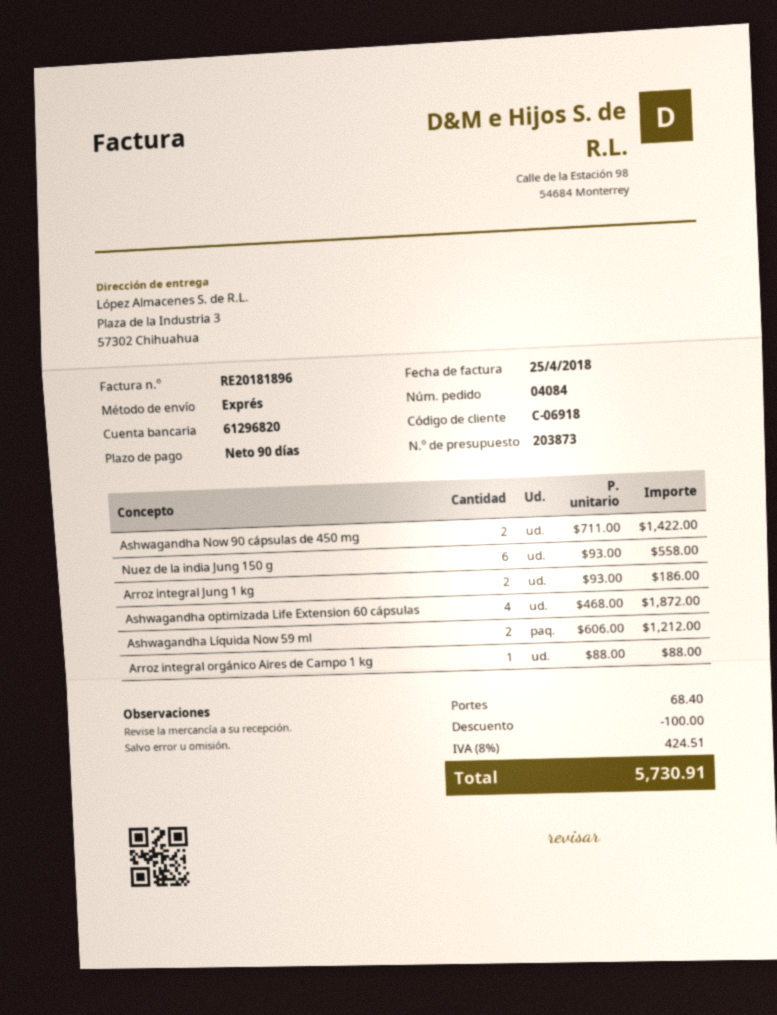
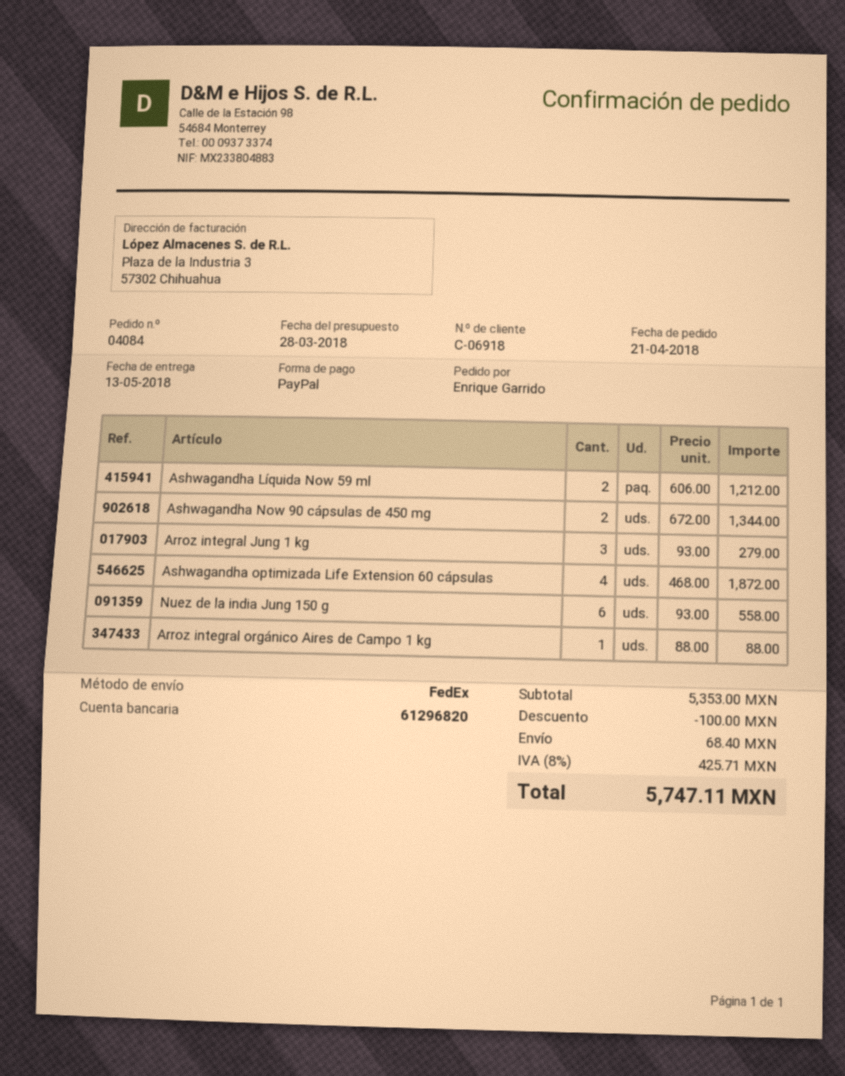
shipping method: express -> FedEx
Ashwagandha Now 90 cápsulas de 450 mg: 2 x 711.00 = 1422.00 -> 2 x 672.00 = 1344.00
Arroz integral Jung 1 kg: 2 x 93.00 = 186.00 -> 3 x 93.00 = 279.00
tax: 8% = 424.51 -> 8% = 425.71
total: 5730.91 -> 5747.11

